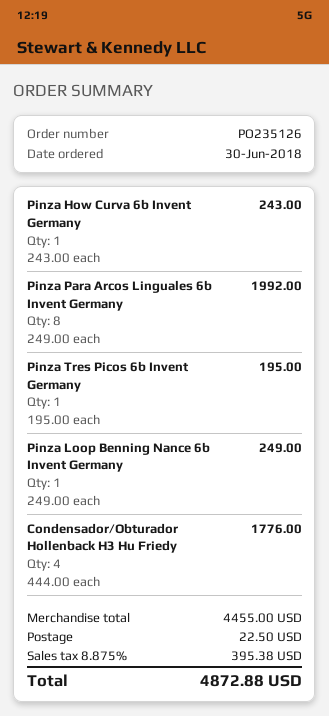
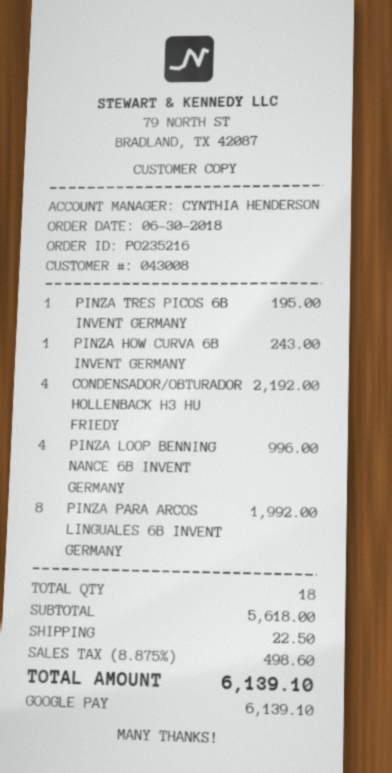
order number: PO235126 -> PO235216
Pinza Loop Benning Nance 6b Invent Germany: 1 for 249.00 -> 4 for 996.00
Condensador/Obturador Hollenback H3 Hu Friedy: 4 for 1776.00 -> 4 for 2192.00
subtotal: 4455.00 -> 5618.00
tax: 8.875% = 395.38 -> 8.875% = 498.60
total: 4872.88 -> 6139.10

